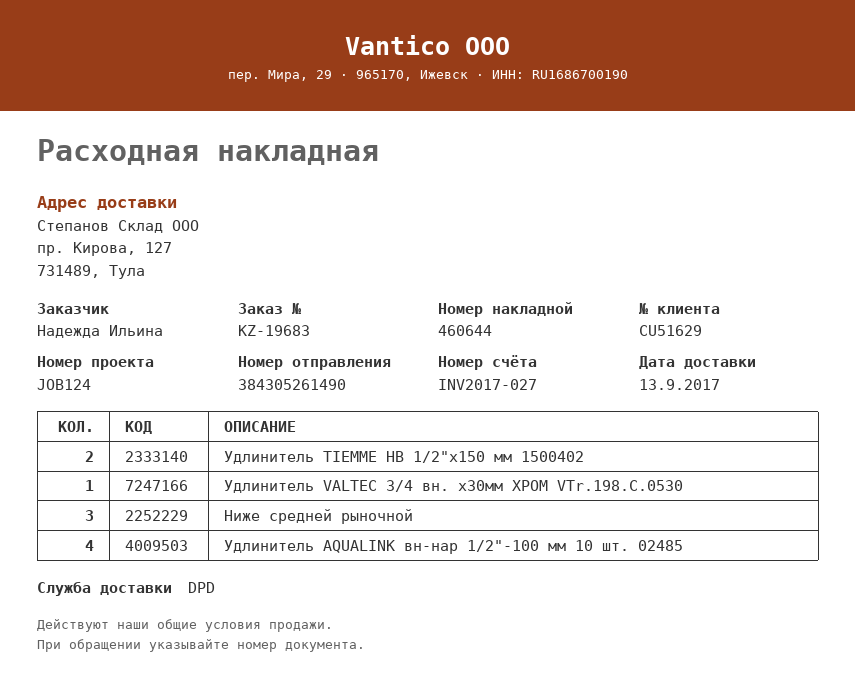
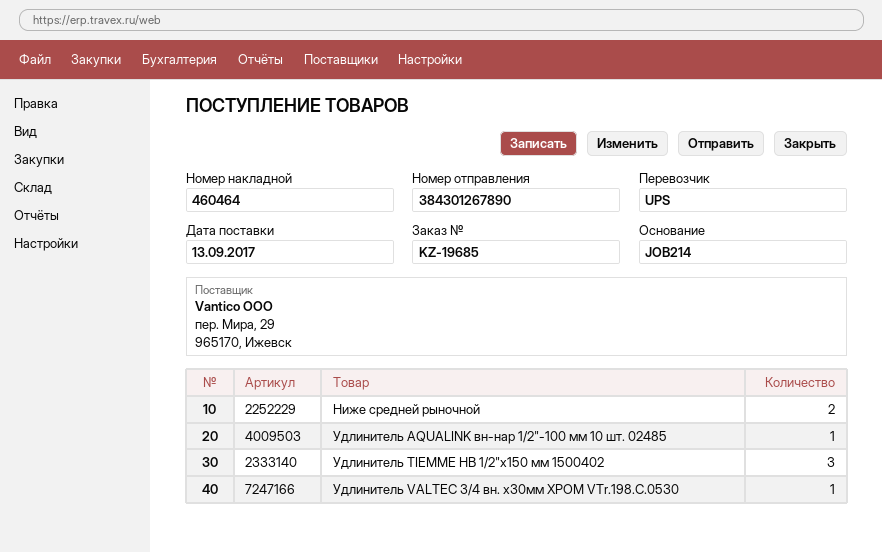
order number: KZ-19683 -> KZ-19685
delivery note number: 460644 -> 460464
reference: JOB124 -> JOB214
shipping method: DPD -> UPS
tracking number: 384305261490 -> 384301267890
Удлинитель TIEMME НВ 1/2"х150 мм 1500402: 2 -> 3
Ниже средней рыночной: 3 -> 2
Удлинитель AQUALINK вн-нар 1/2"-100 мм 10 шт. 02485: 4 -> 1

